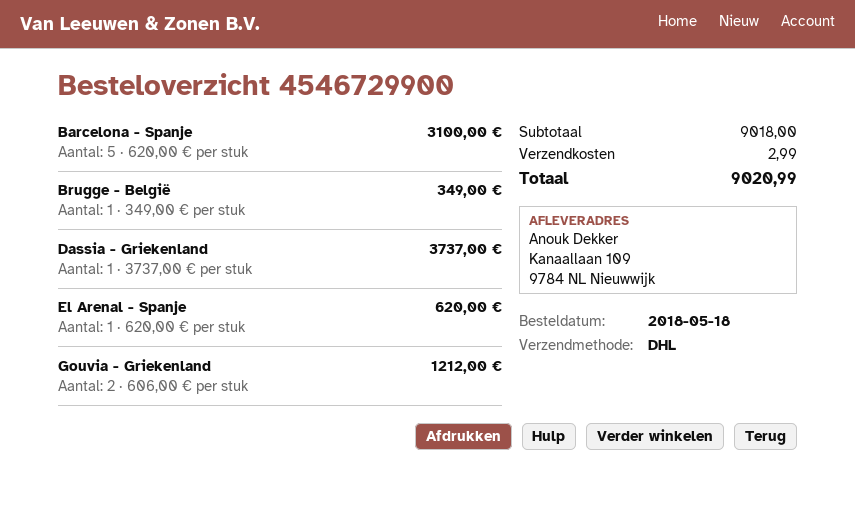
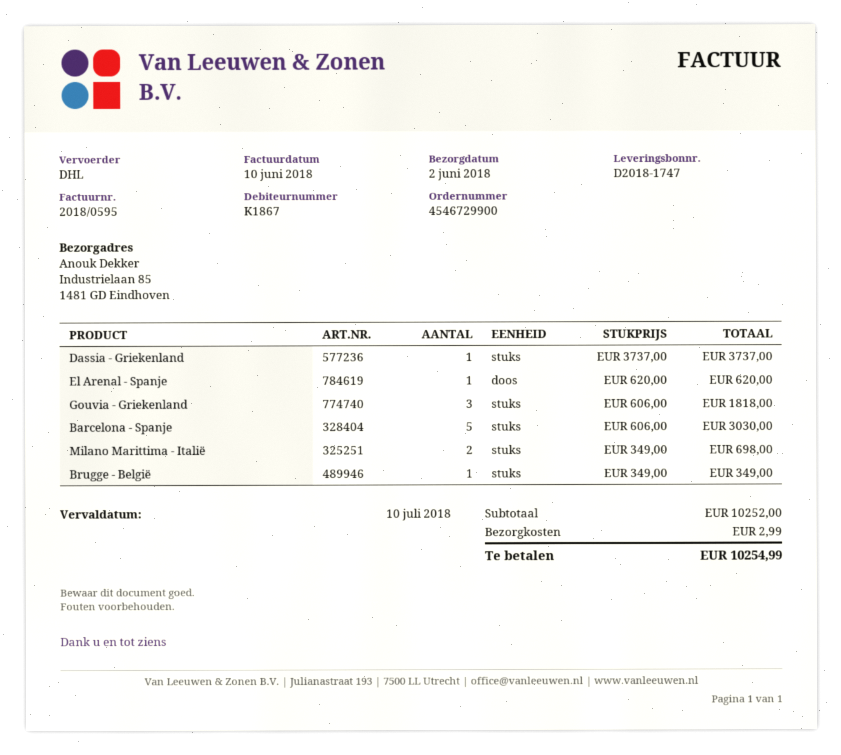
ship to: Kanaallaan 109, 9784 NL Nieuwwijk -> Industrielaan 85, 1481 GD Eindhoven
Barcelona - Spanje: 5 x 620.00 = 3100.00 -> 5 x 606.00 = 3030.00
Gouvia - Griekenland: 2 x 606.00 = 1212.00 -> 3 x 606.00 = 1818.00
Milano Marittima - Italië: none -> 2 x 349.00 = 698.00
subtotal: 9018.00 -> 10252.00
total: 9020.99 -> 10254.99

